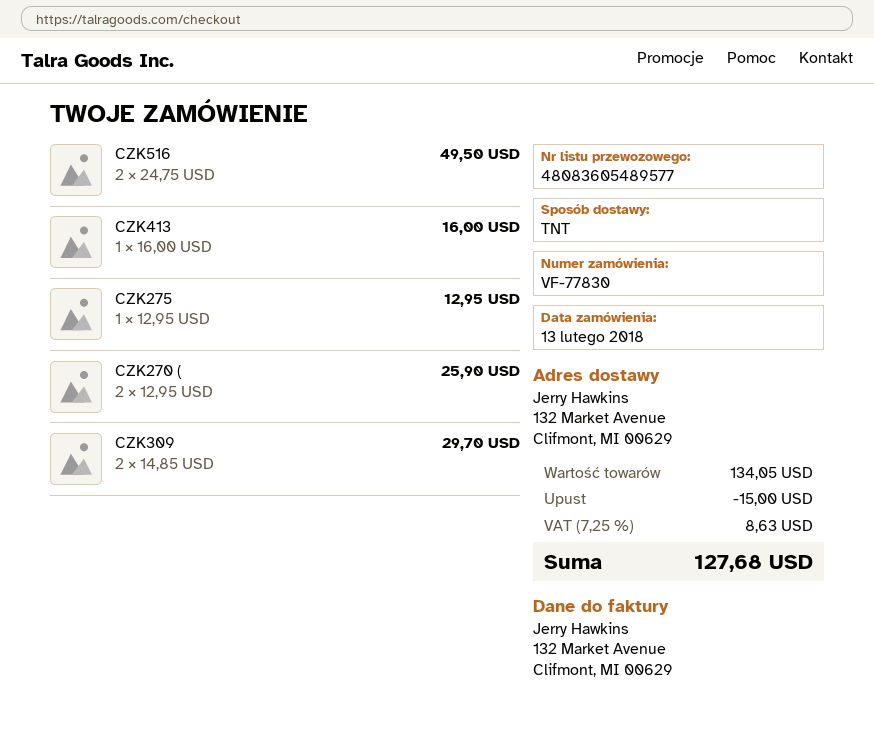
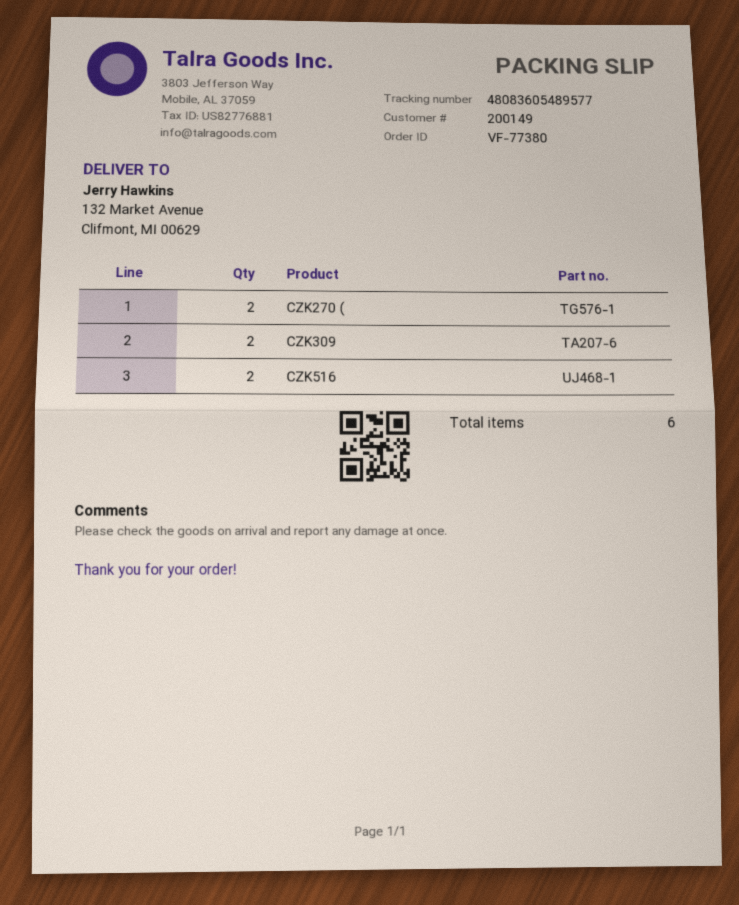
order number: VF-77830 -> VF-77380
CZK413: 1 -> none
CZK275: 1 -> none

